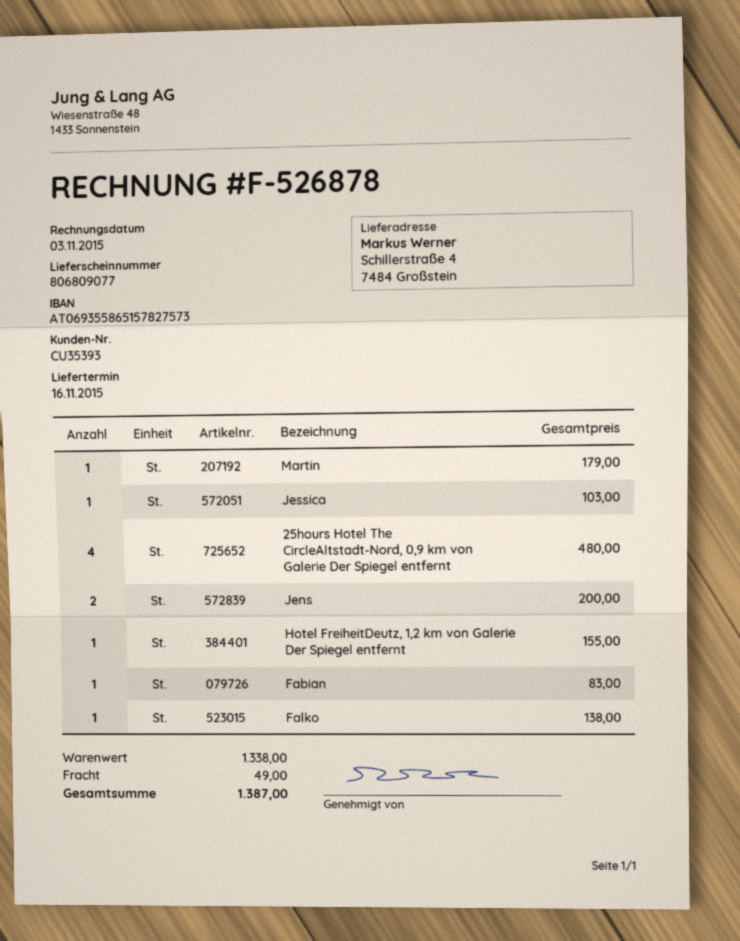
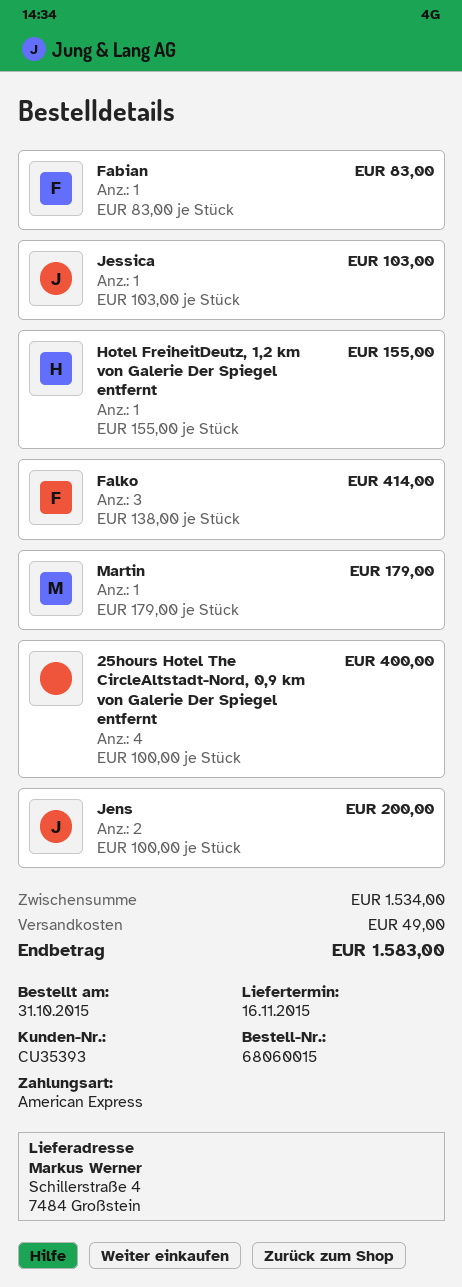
25hours Hotel The CircleAltstadt-Nord, 0,9 km von Galerie Der Spiegel entfernt: 4 for 480.00 -> 4 for 400.00
Falko: 1 for 138.00 -> 3 for 414.00
subtotal: 1338.00 -> 1534.00
total: 1387.00 -> 1583.00

